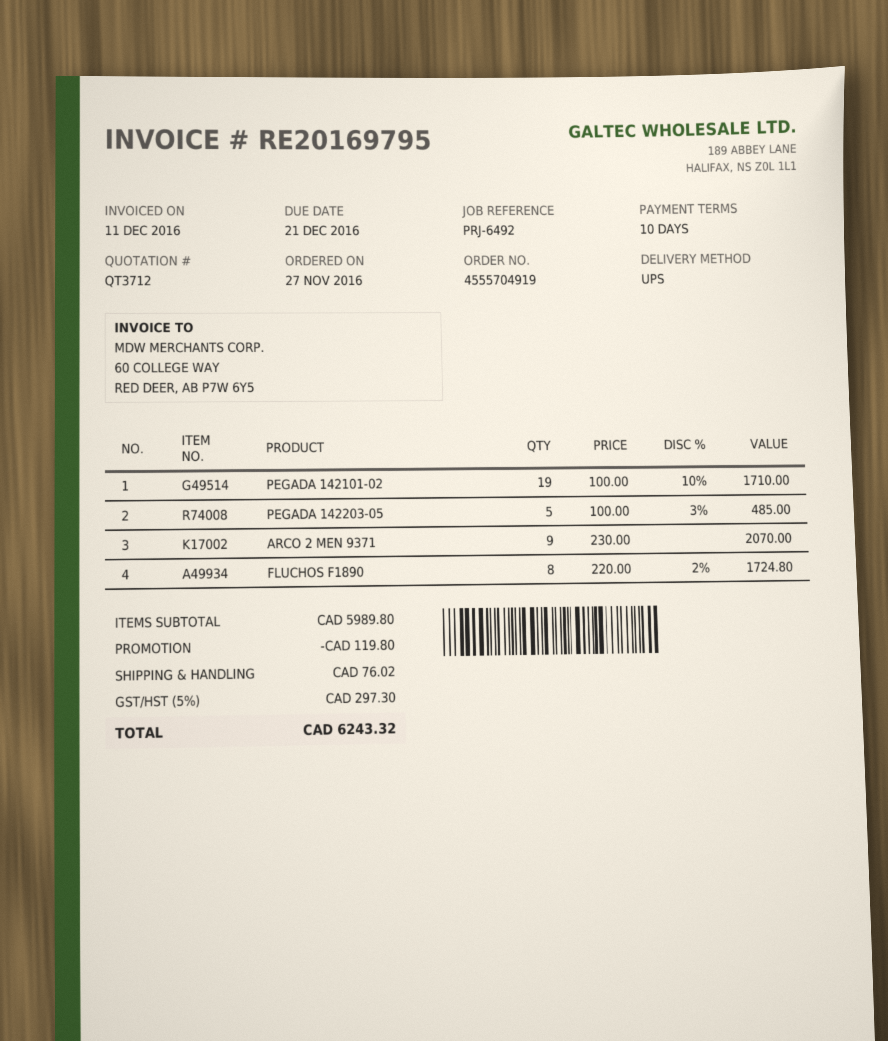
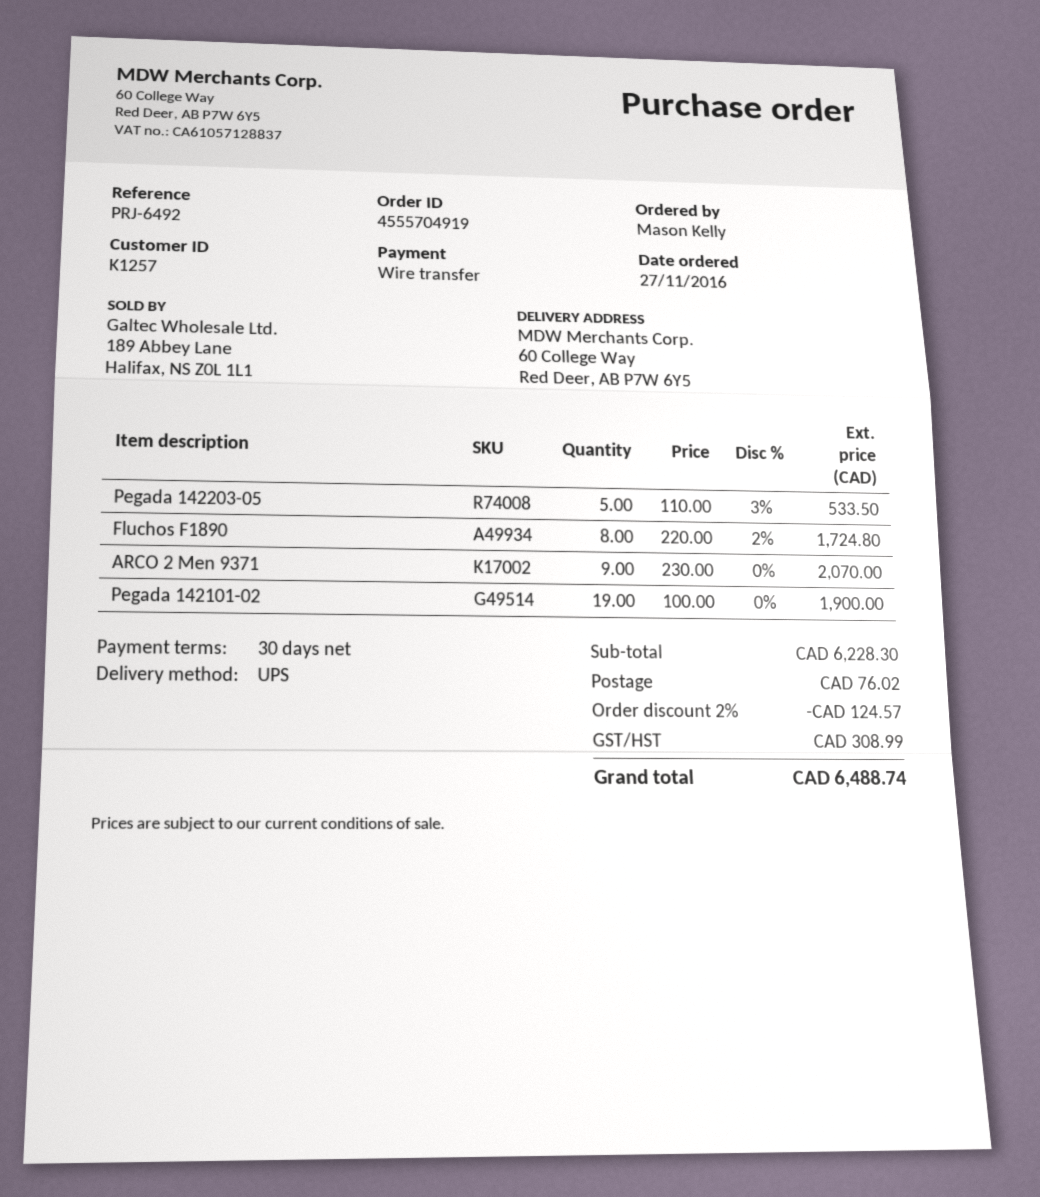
payment terms: 10 days -> 30 days
PEGADA 142101-02: 19 x 100.00 - 10% = 1710.00 -> 19 x 100.00 = 1900.00
PEGADA 142203-05: 5 x 100.00 - 3% = 485.00 -> 5 x 110.00 - 3% = 533.50
subtotal: 5989.80 -> 6228.30
discount: 119.80 -> 124.57
tax: 297.30 -> 308.99
total: 6243.32 -> 6488.74

